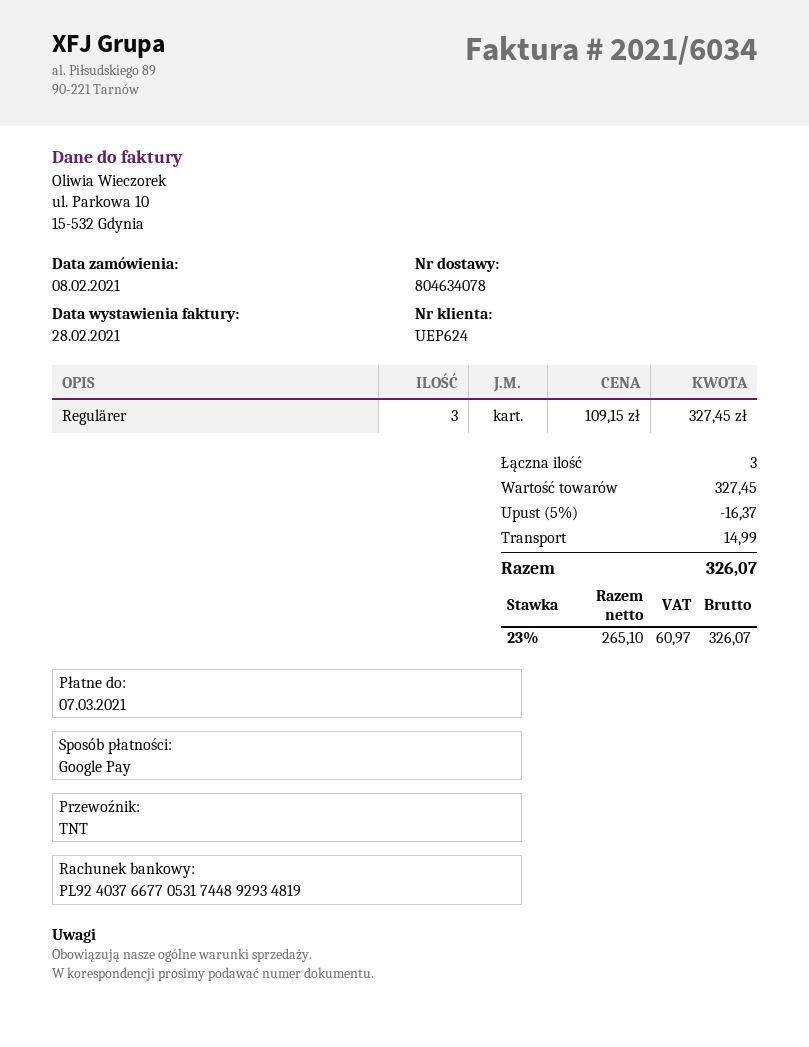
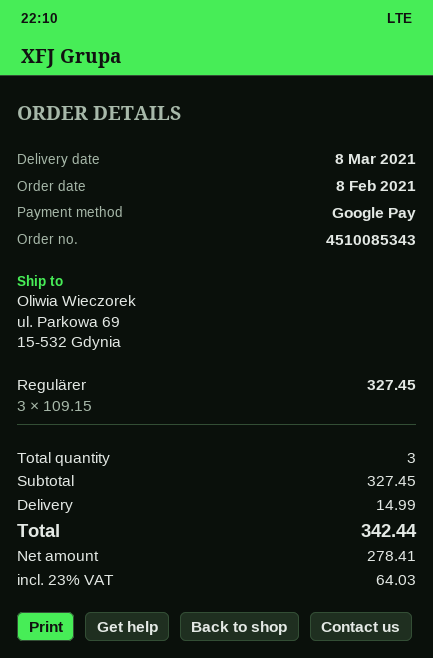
discount: 5% = 16.37 -> none
net: 265.10 -> 278.41
tax: 23% = 60.97 -> 23% = 64.03
total: 326.07 -> 342.44

